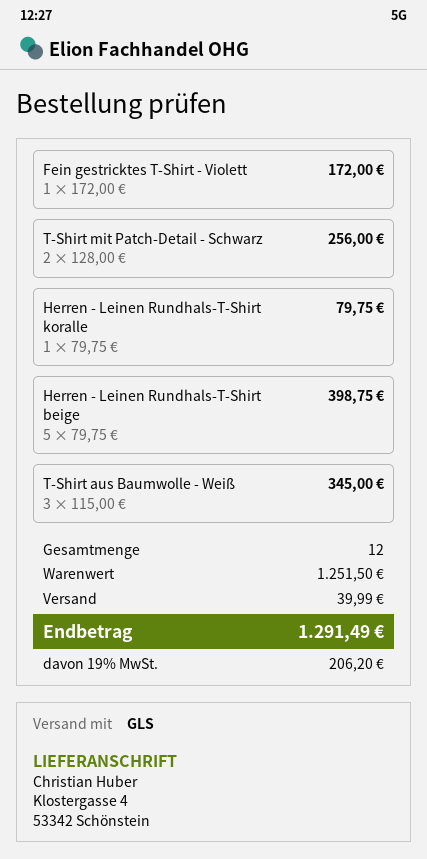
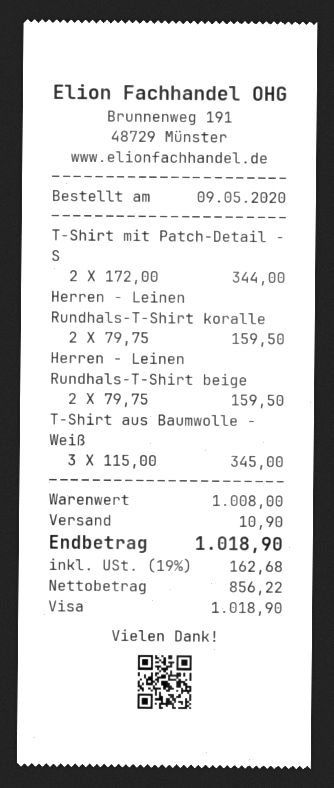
Fein gestricktes T-Shirt - Violett: 1 x 172.00 = 172.00 -> none
T-Shirt mit Patch-Detail - Schwarz: 2 x 128.00 = 256.00 -> 2 x 172.00 = 344.00
Herren - Leinen Rundhals-T-Shirt koralle: 1 x 79.75 = 79.75 -> 2 x 79.75 = 159.50
Herren - Leinen Rundhals-T-Shirt beige: 5 x 79.75 = 398.75 -> 2 x 79.75 = 159.50
subtotal: 1251.50 -> 1008.00
shipping: 39.99 -> 10.90
tax: 19% = 206.20 -> 19% = 162.68
total: 1291.49 -> 1018.90

